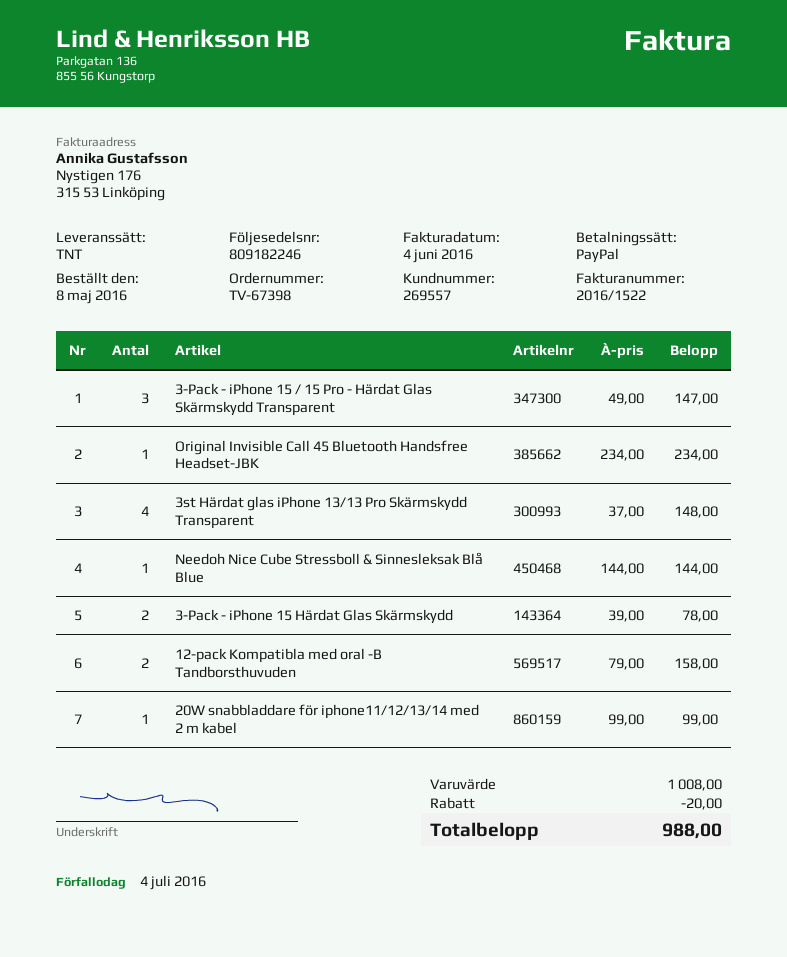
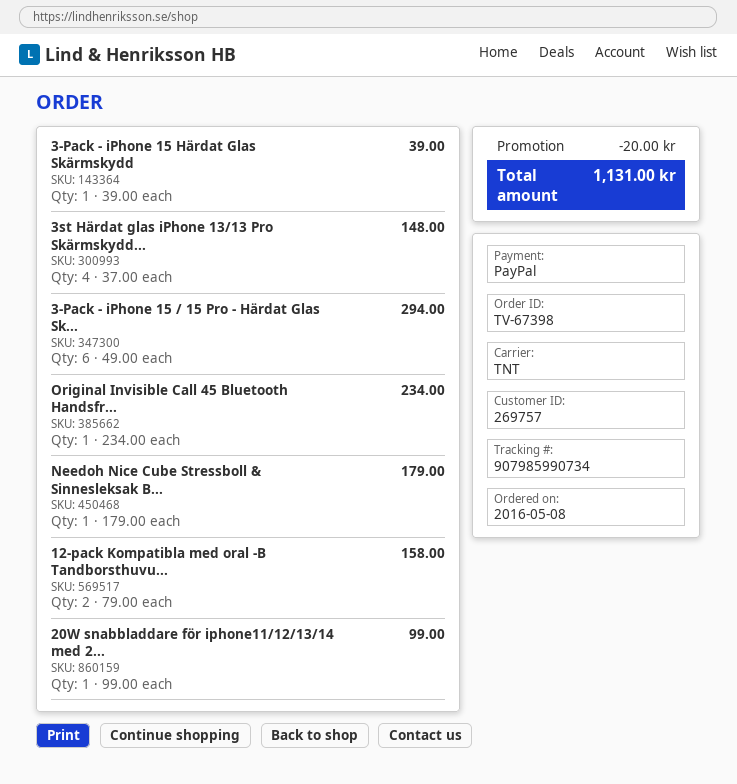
customer number: 269557 -> 269757
3-Pack - iPhone 15 / 15 Pro - Härdat Glas Skärmskydd Transparent: 3 x 49.00 = 147.00 -> 6 x 49.00 = 294.00
Needoh Nice Cube Stressboll & Sinnesleksak Blå Blue: 1 x 144.00 = 144.00 -> 1 x 179.00 = 179.00
3-Pack - iPhone 15 Härdat Glas Skärmskydd: 2 x 39.00 = 78.00 -> 1 x 39.00 = 39.00
total: 988.00 -> 1131.00

